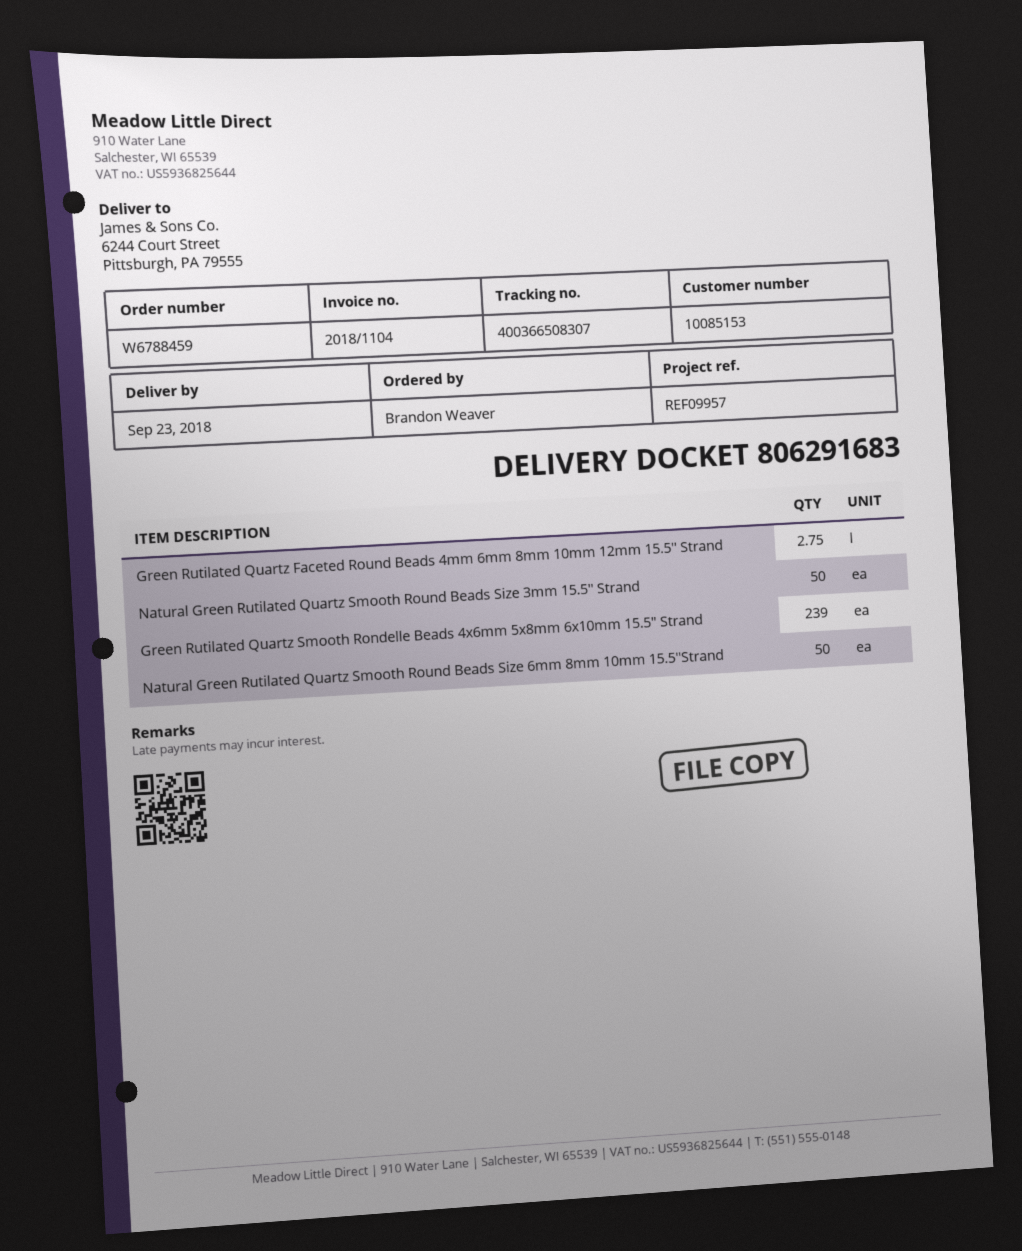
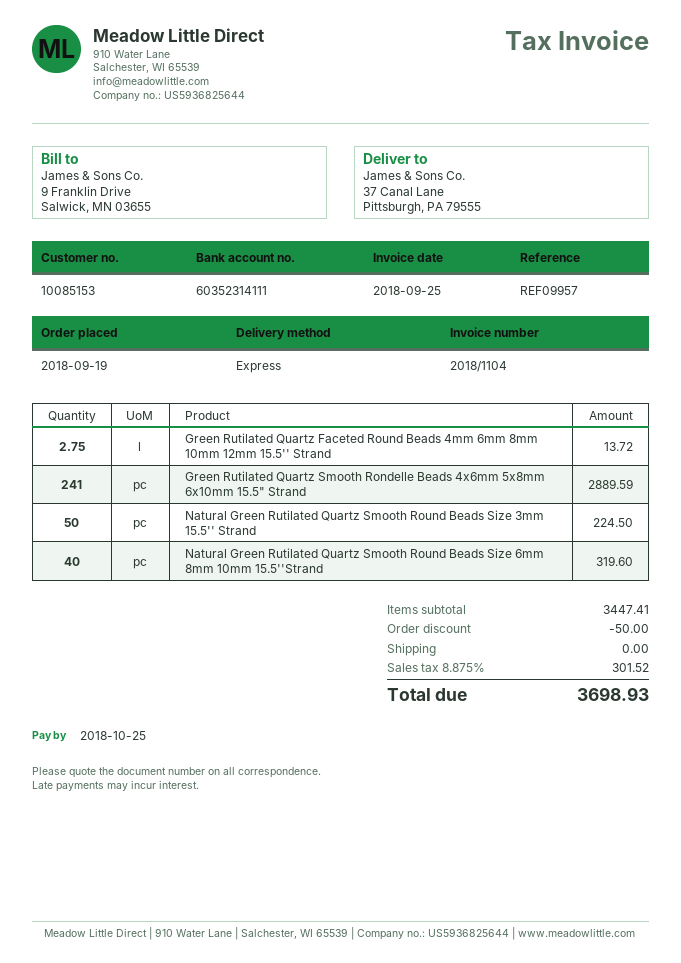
ship to: 6244 Court Street, Pittsburgh, PA 79555 -> 37 Canal Lane, Pittsburgh, PA 79555
Green Rutilated Quartz Smooth Rondelle Beads 4x6mm 5x8mm 6x10mm 15.5" Strand: 239 -> 241
Natural Green Rutilated Quartz Smooth Round Beads Size 6mm 8mm 10mm 15.5''Strand: 50 -> 40

